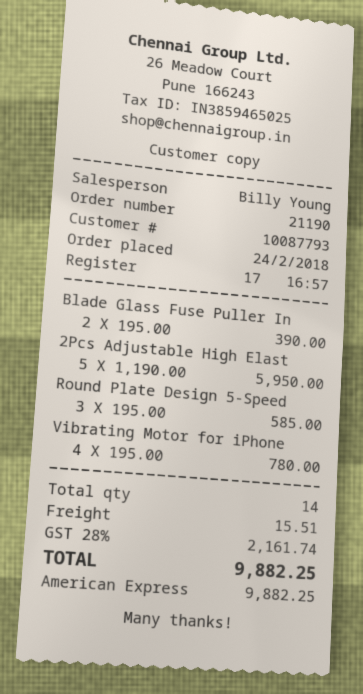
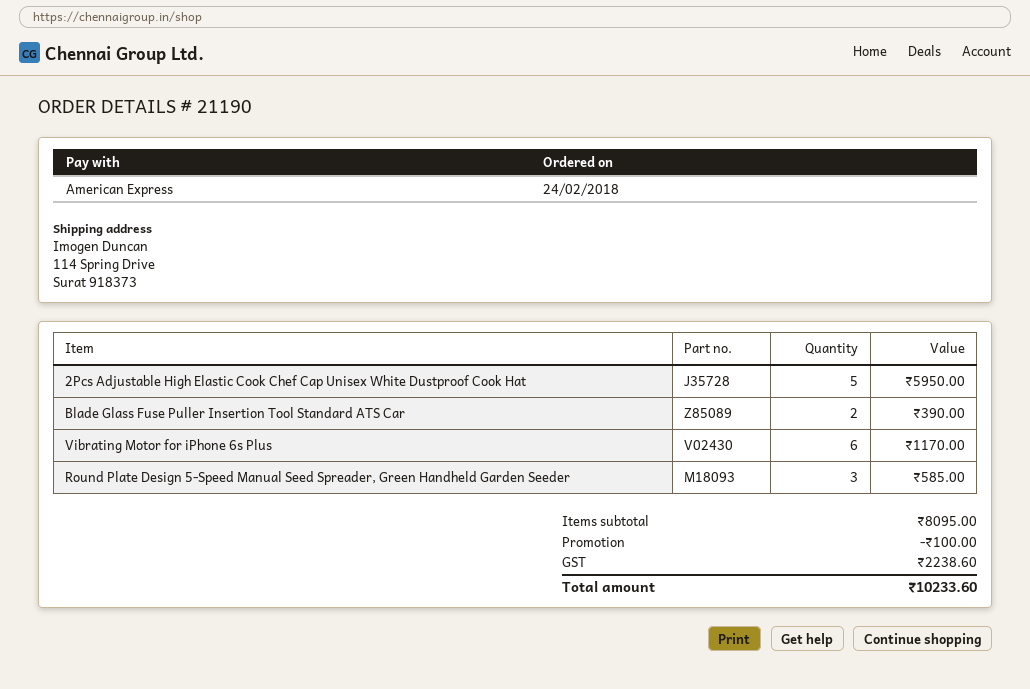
Vibrating Motor for iPhone: 4 for 780.00 -> 6 for 1170.00
discount: none -> 100.00
shipping: 15.51 -> none
tax: 2161.74 -> 2238.60
total: 9882.25 -> 10233.60

